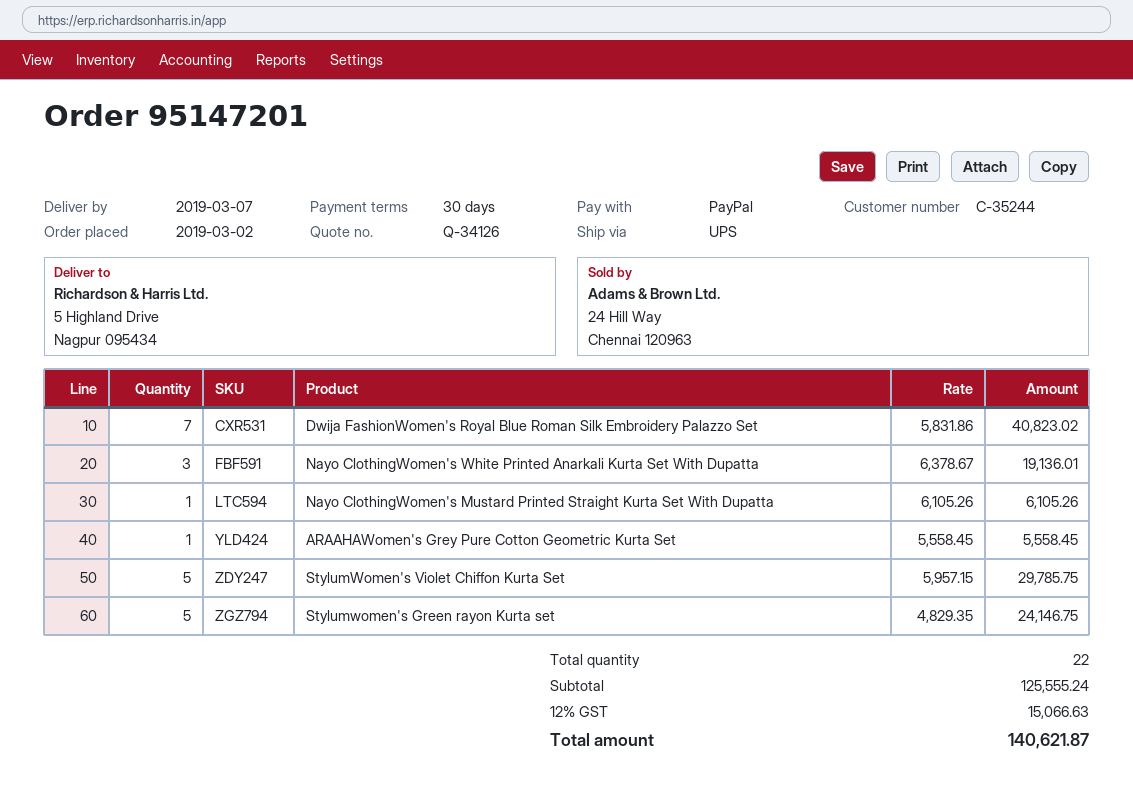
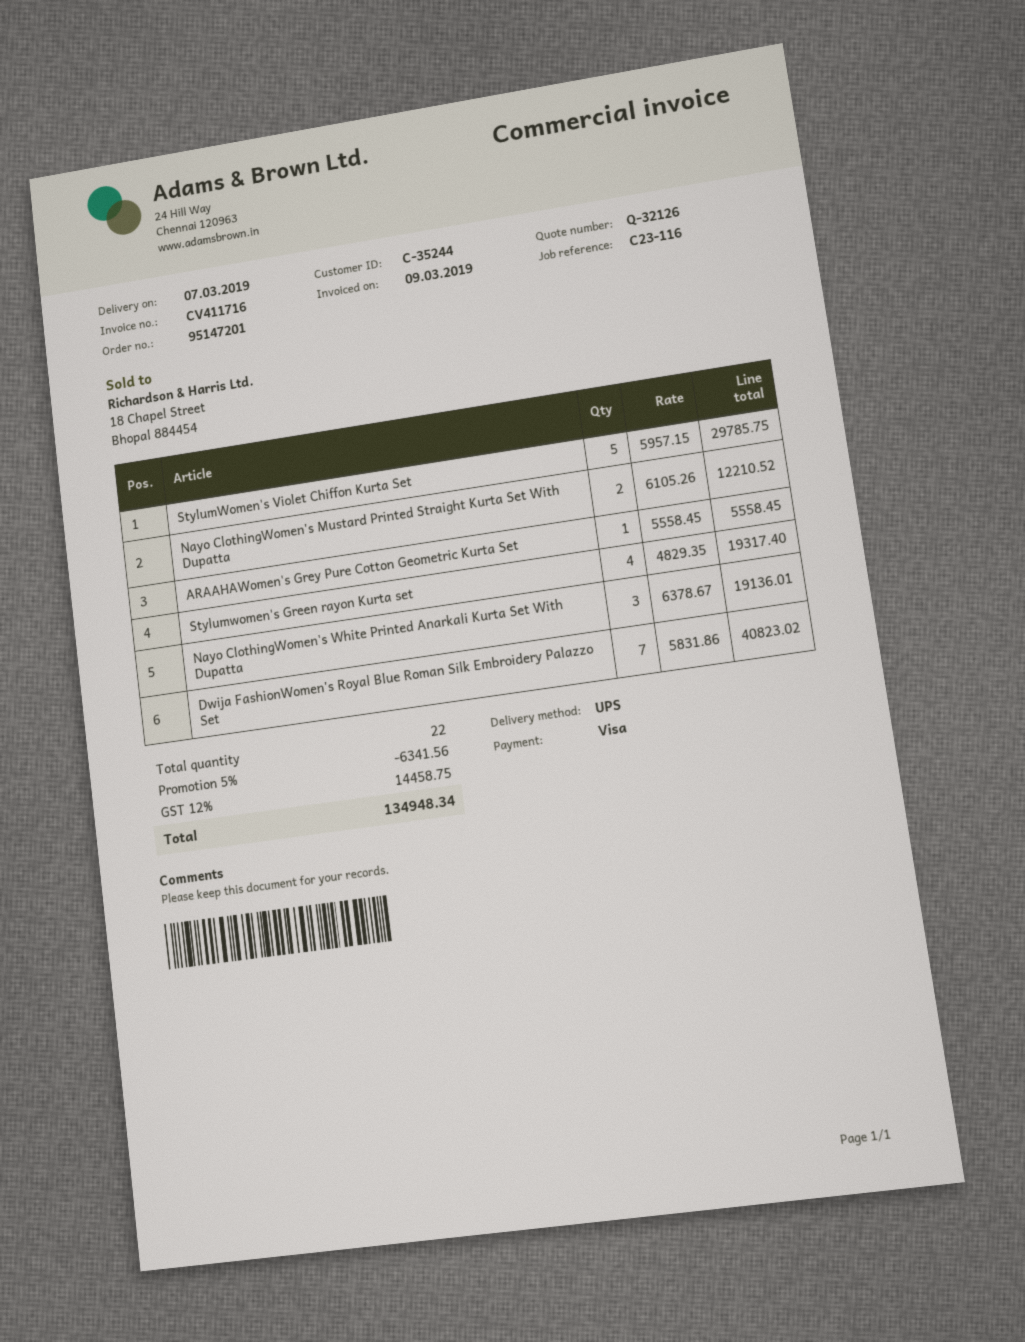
quote number: Q-34126 -> Q-32126
payment method: PayPal -> Visa
Nayo ClothingWomen's Mustard Printed Straight Kurta Set With Dupatta: 1 x 6105.26 = 6105.26 -> 2 x 6105.26 = 12210.52
Stylumwomen's Green rayon Kurta set: 5 x 4829.35 = 24146.75 -> 4 x 4829.35 = 19317.40
discount: none -> 5% = 6341.56
tax: 12% = 15066.63 -> 12% = 14458.75
total: 140621.87 -> 134948.34

